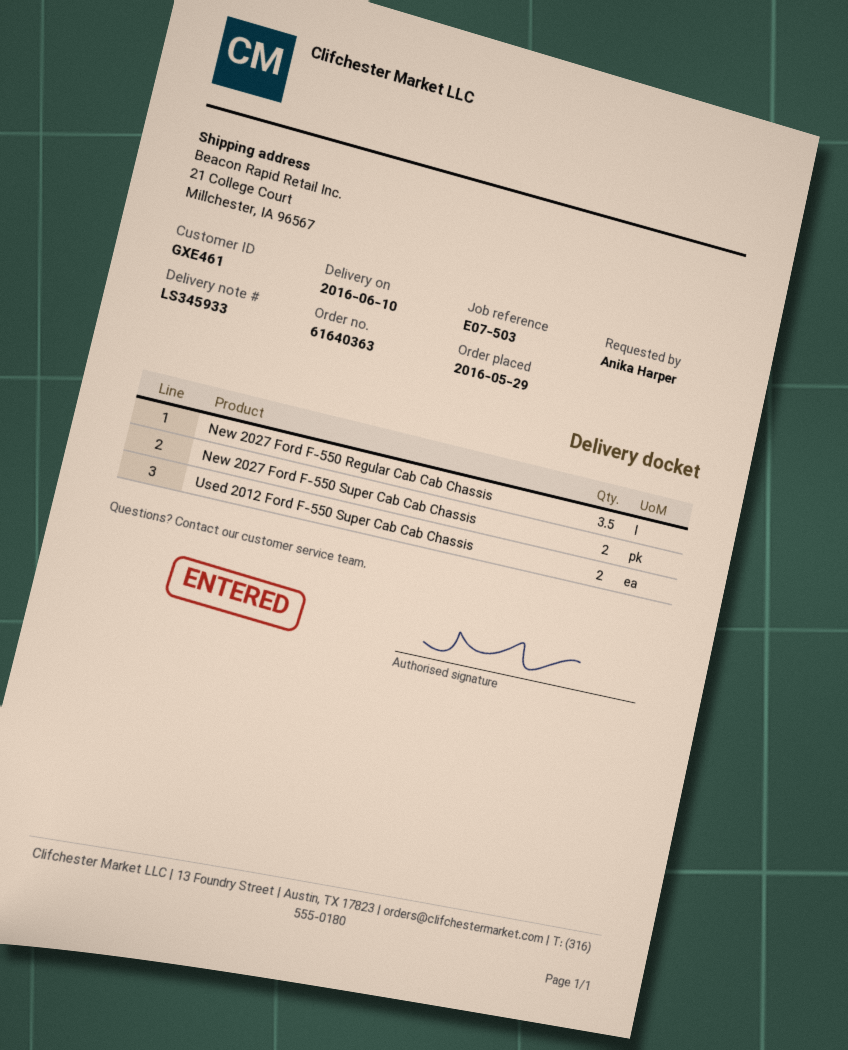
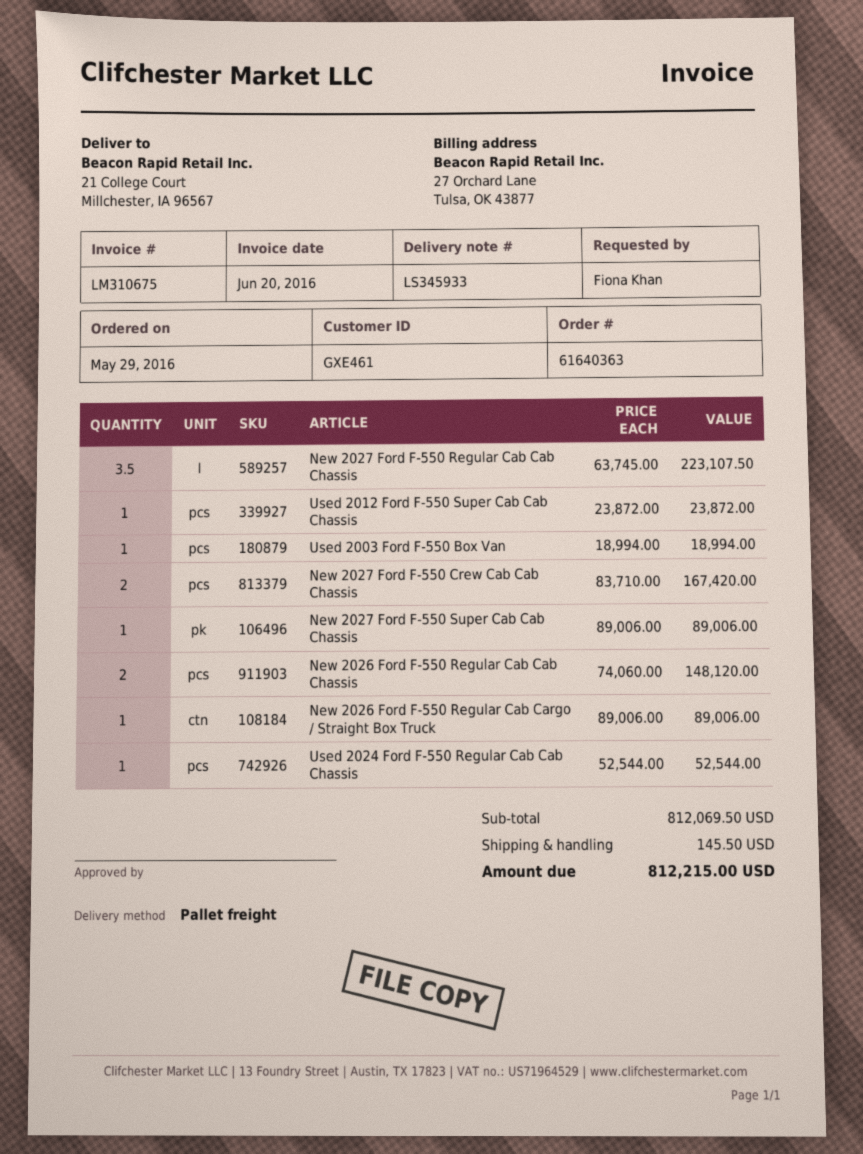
ordered by: Anika Harper -> Fiona Khan
New 2027 Ford F-550 Super Cab Cab Chassis: 2 -> 1
Used 2012 Ford F-550 Super Cab Cab Chassis: 2 -> 1
Used 2003 Ford F-550 Box Van: none -> 1
New 2027 Ford F-550 Crew Cab Cab Chassis: none -> 2
New 2026 Ford F-550 Regular Cab Cab Chassis: none -> 2
New 2026 Ford F-550 Regular Cab Cargo / Straight Box Truck: none -> 1
Used 2024 Ford F-550 Regular Cab Cab Chassis: none -> 1

